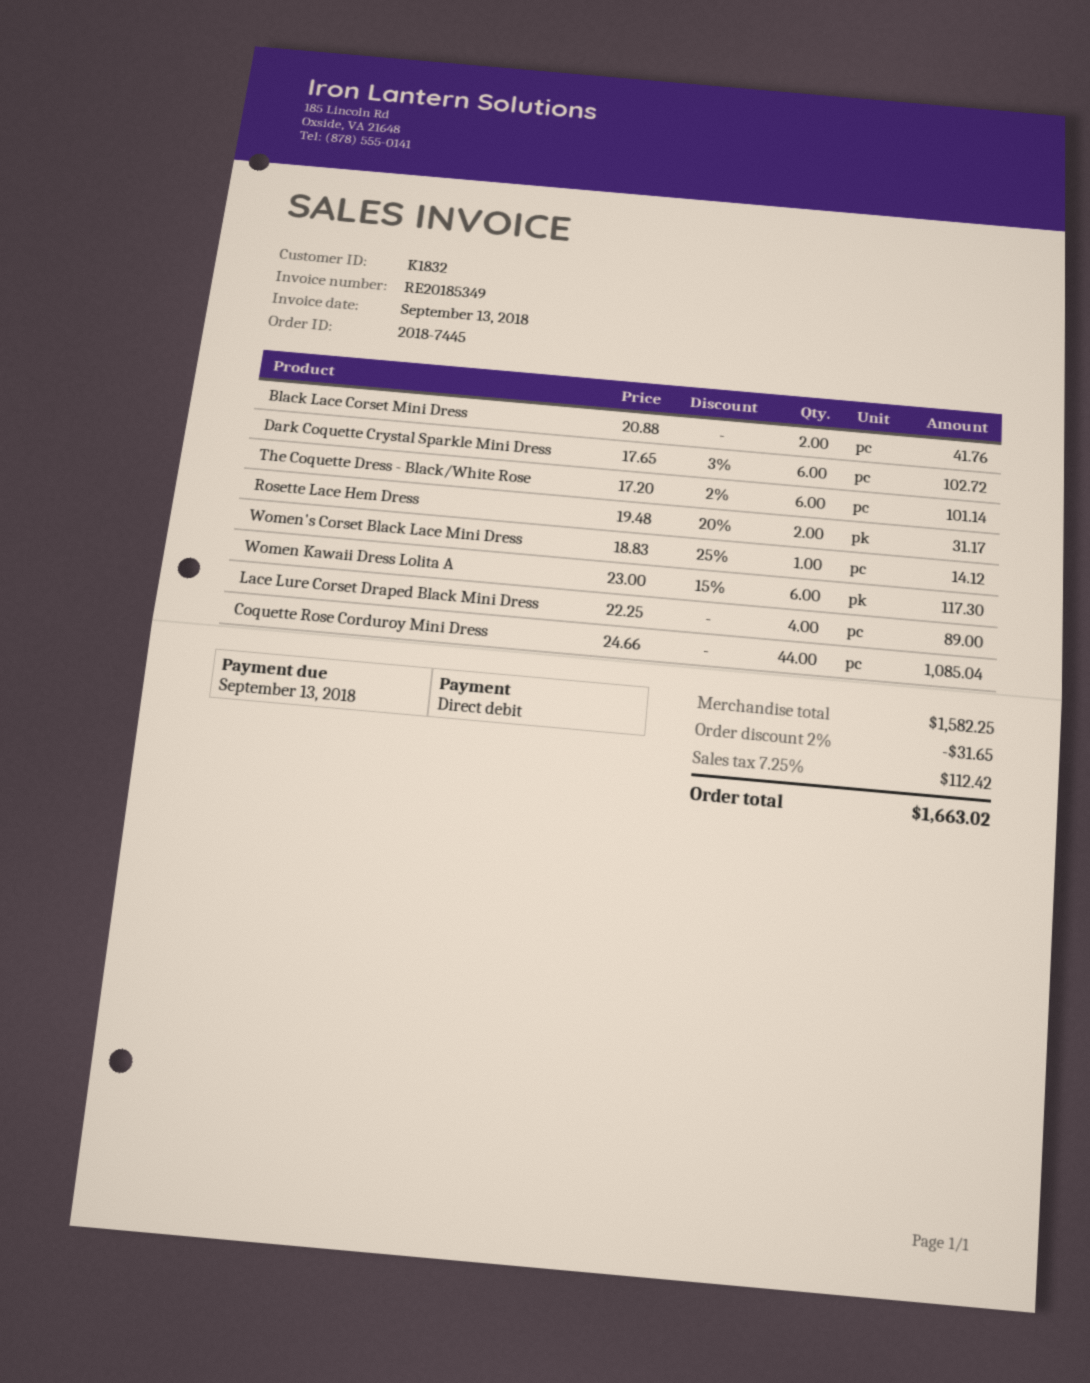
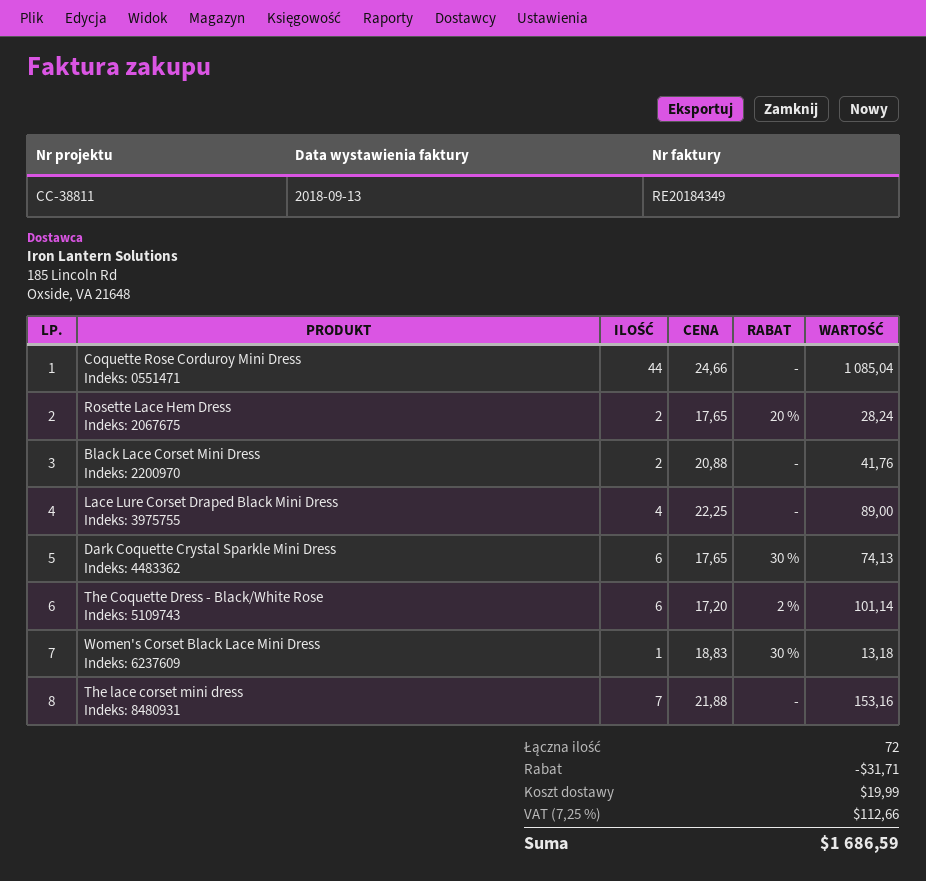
invoice number: RE20185349 -> RE20184349
Dark Coquette Crystal Sparkle Mini Dress: 6 x 17.65 - 3% = 102.72 -> 6 x 17.65 - 30% = 74.13
Rosette Lace Hem Dress: 2 x 19.48 - 20% = 31.17 -> 2 x 17.65 - 20% = 28.24
Women's Corset Black Lace Mini Dress: 1 x 18.83 - 25% = 14.12 -> 1 x 18.83 - 30% = 13.18
Women Kawaii Dress Lolita A: 6 x 23.00 - 15% = 117.30 -> none
The lace corset mini dress: none -> 7 x 21.88 = 153.16
discount: 31.65 -> 31.71
shipping: none -> 19.99
tax: 7.25% = 112.42 -> 7.25% = 112.66
total: 1663.02 -> 1686.59

